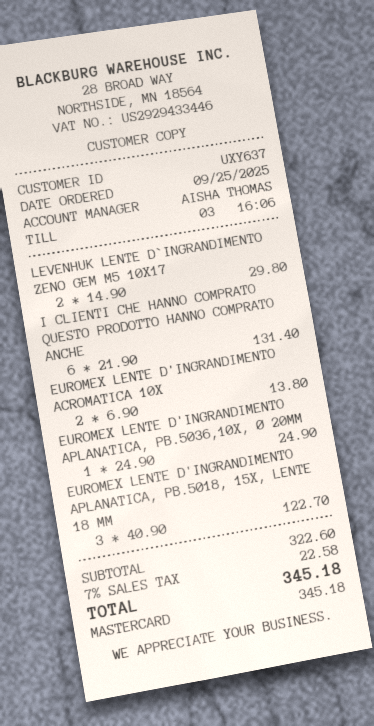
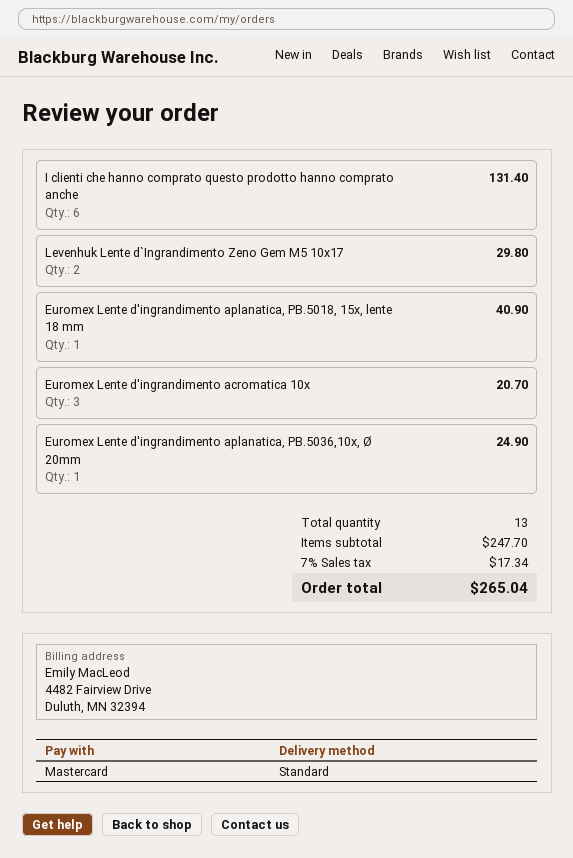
EUROMEX LENTE D'INGRANDIMENTO ACROMATICA 10X: 2 for 13.80 -> 3 for 20.70
EUROMEX LENTE D'INGRANDIMENTO APLANATICA, PB.5018, 15X, LENTE 18 MM: 3 for 122.70 -> 1 for 40.90
subtotal: 322.60 -> 247.70
tax: 7% = 22.58 -> 7% = 17.34
total: 345.18 -> 265.04

